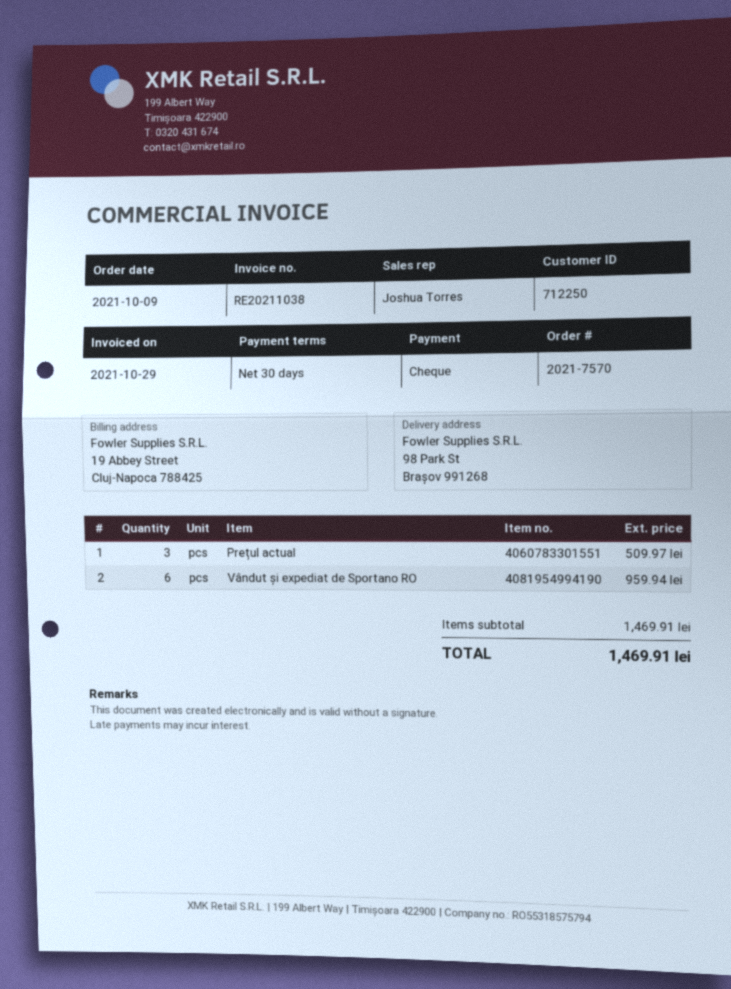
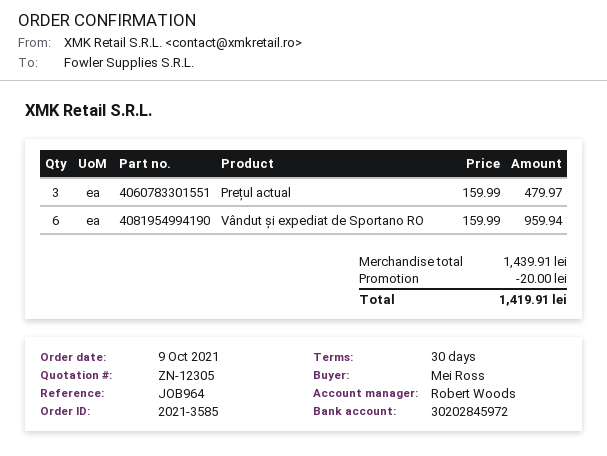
order number: 2021-7570 -> 2021-3585
sales rep: Joshua Torres -> Robert Woods
Prețul actual: 3 for 509.97 -> 3 for 479.97
subtotal: 1469.91 -> 1439.91
discount: none -> 20.00
total: 1469.91 -> 1419.91

